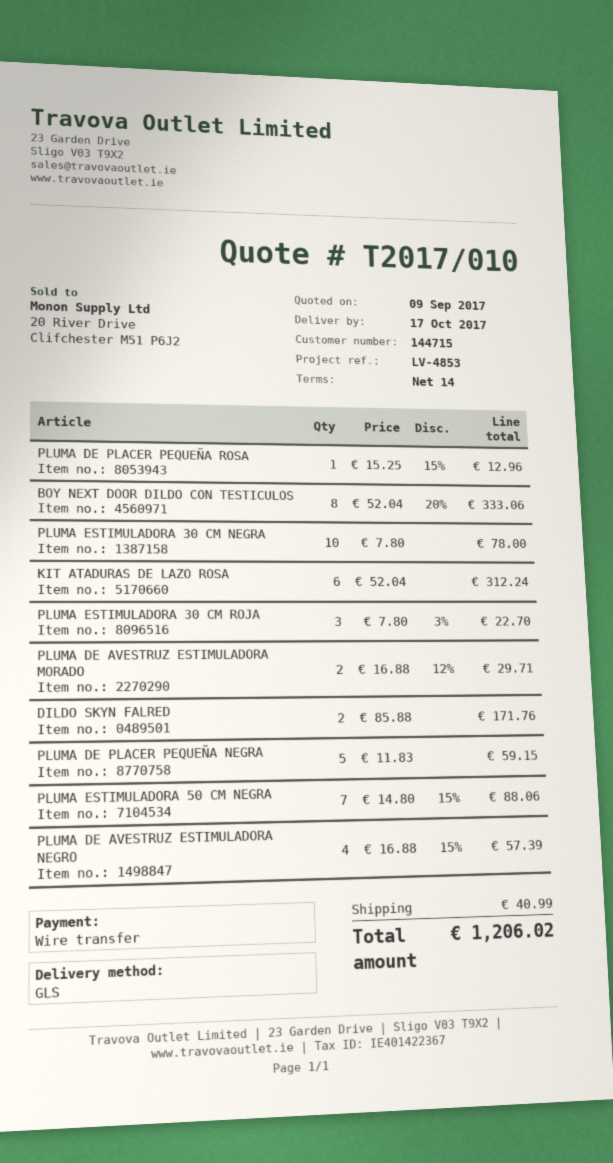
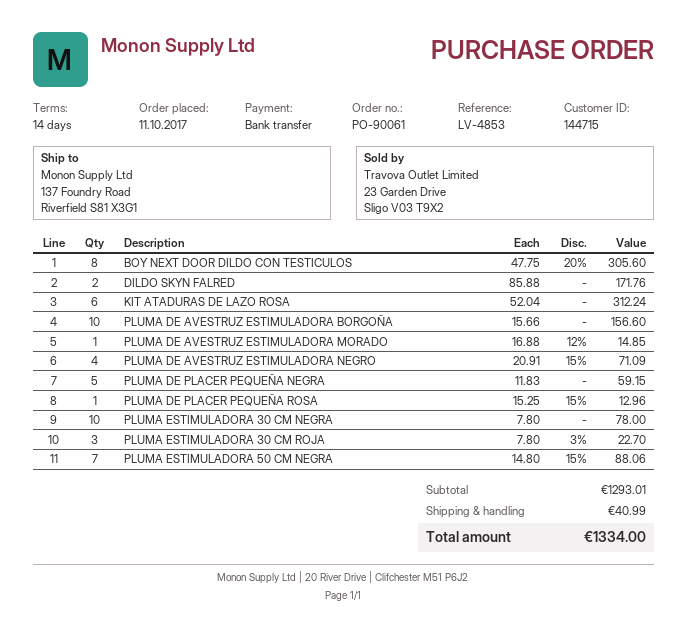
BOY NEXT DOOR DILDO CON TESTICULOS: 8 x 52.04 - 20% = 333.06 -> 8 x 47.75 - 20% = 305.60
PLUMA DE AVESTRUZ ESTIMULADORA MORADO: 2 x 16.88 - 12% = 29.71 -> 1 x 16.88 - 12% = 14.85
PLUMA DE AVESTRUZ ESTIMULADORA NEGRO: 4 x 16.88 - 15% = 57.39 -> 4 x 20.91 - 15% = 71.09
PLUMA DE AVESTRUZ ESTIMULADORA BORGOÑA: none -> 10 x 15.66 = 156.60
total: 1206.02 -> 1334.00

